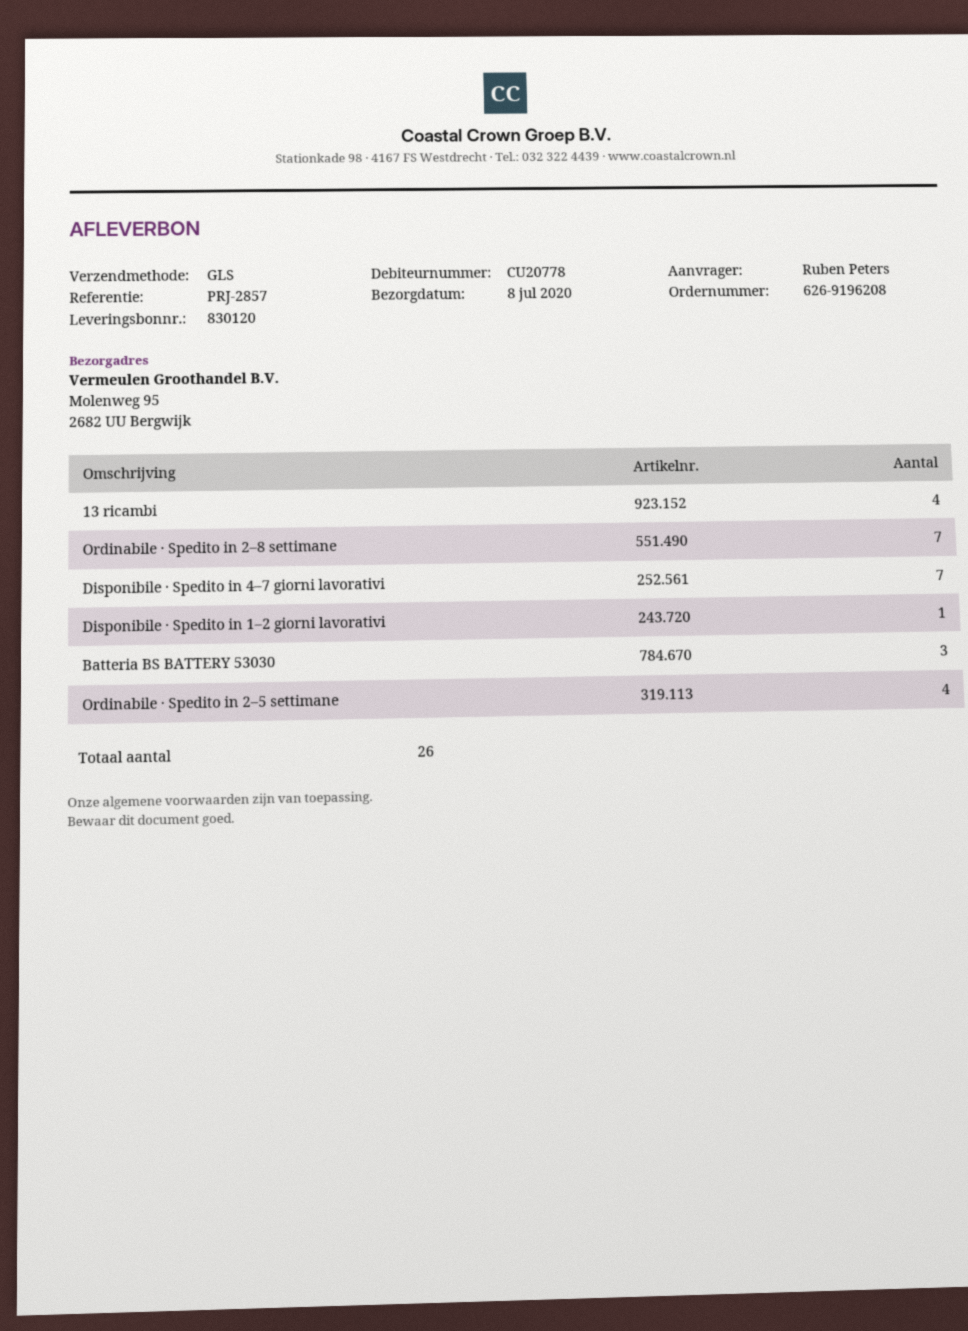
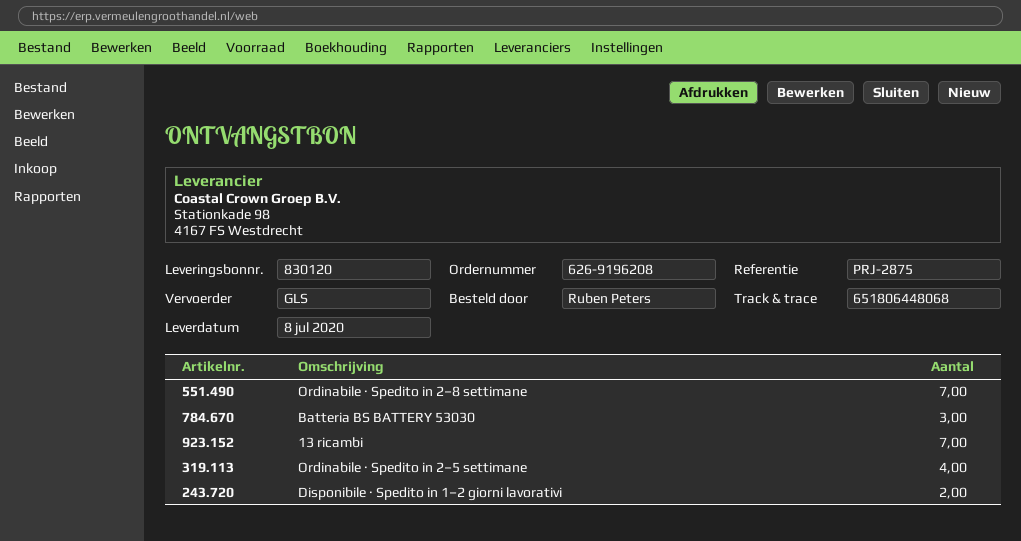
reference: PRJ-2857 -> PRJ-2875
13 ricambi: 4 -> 7
Disponibile · Spedito in 4–7 giorni lavorativi: 7 -> none
Disponibile · Spedito in 1–2 giorni lavorativi: 1 -> 2

